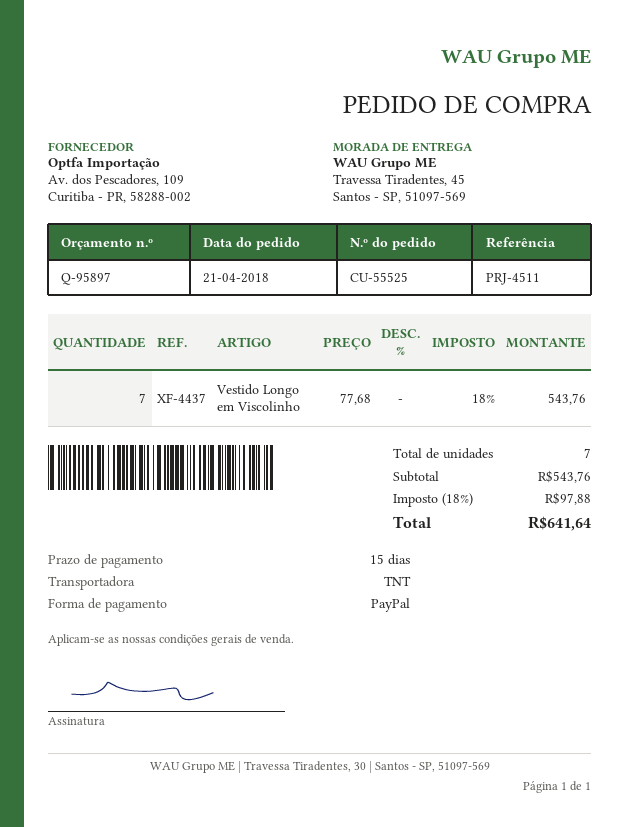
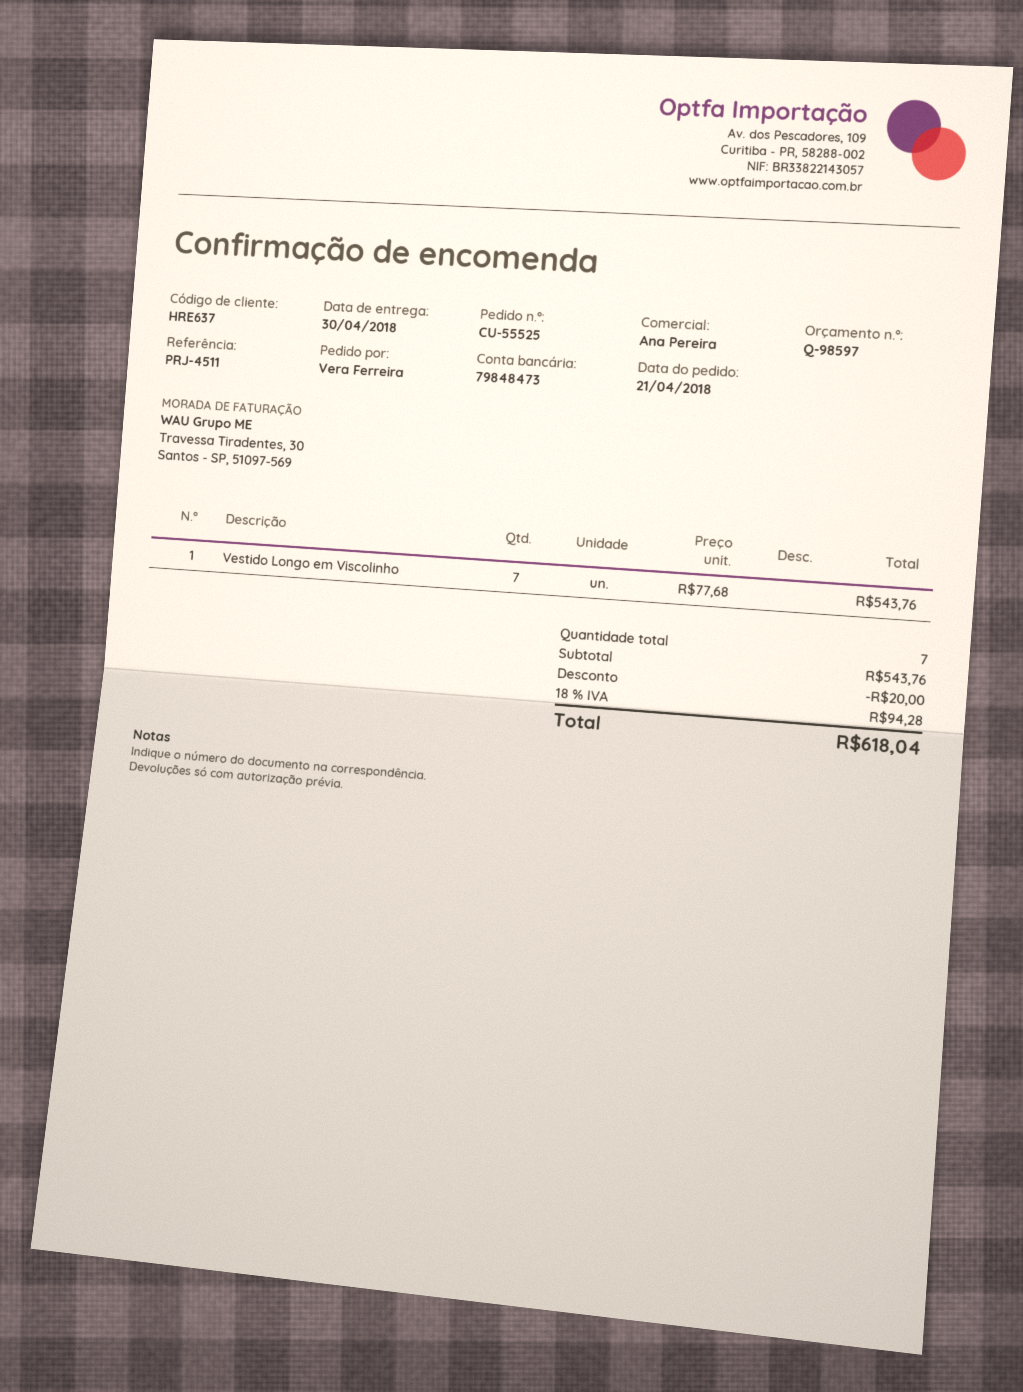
quote number: Q-95897 -> Q-98597
discount: none -> 20.00
tax: 18% = 97.88 -> 18% = 94.28
total: 641.64 -> 618.04

